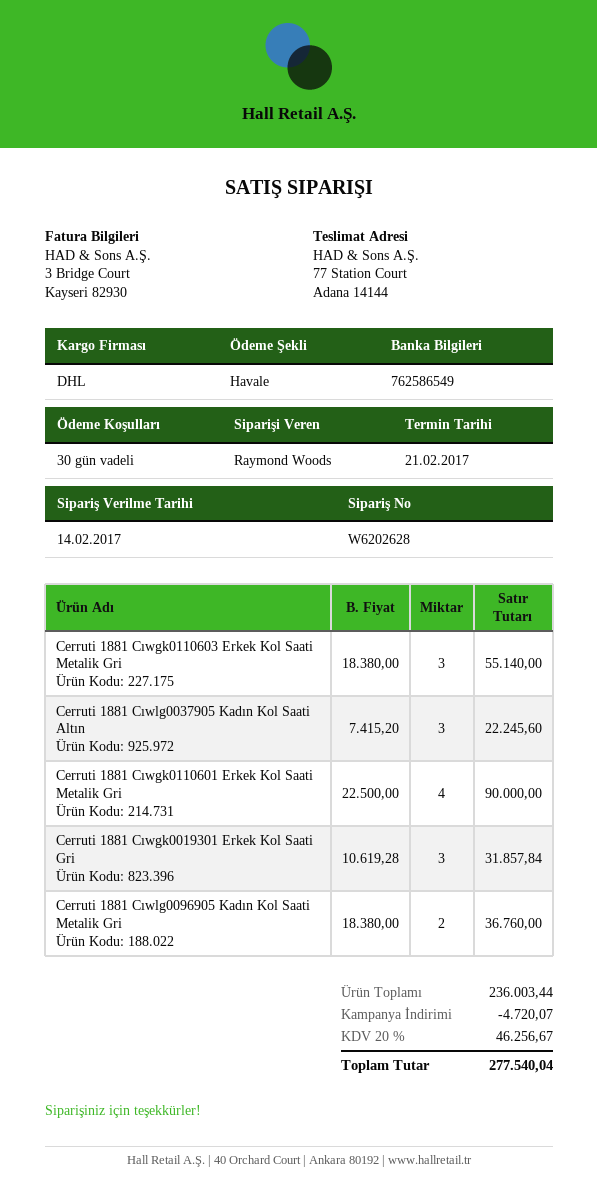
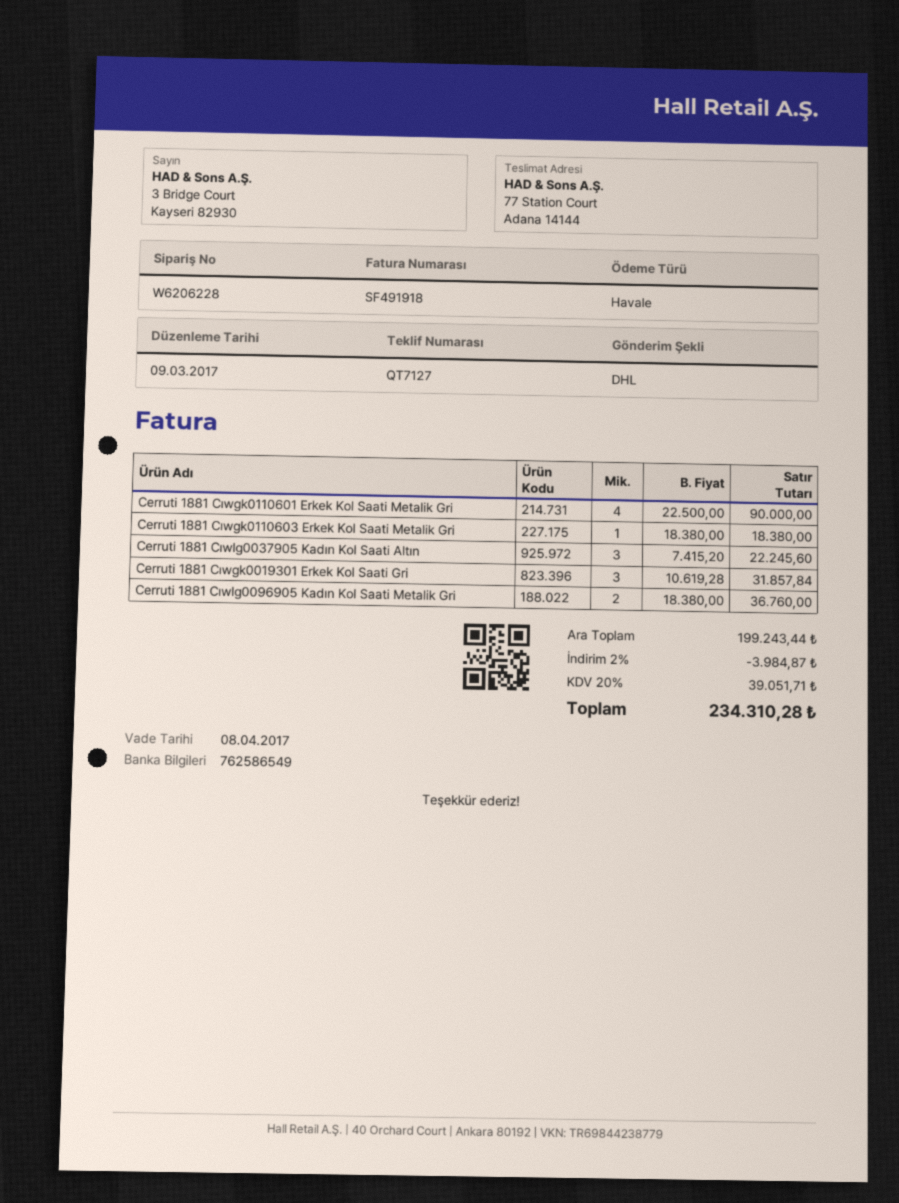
order number: W6202628 -> W6206228
Cerruti 1881 Cıwgk0110603 Erkek Kol Saati Metalik Gri: 3 x 18380.00 = 55140.00 -> 1 x 18380.00 = 18380.00
subtotal: 236003.44 -> 199243.44
discount: 4720.07 -> 3984.87
tax: 20% = 46256.67 -> 20% = 39051.71
total: 277540.04 -> 234310.28

